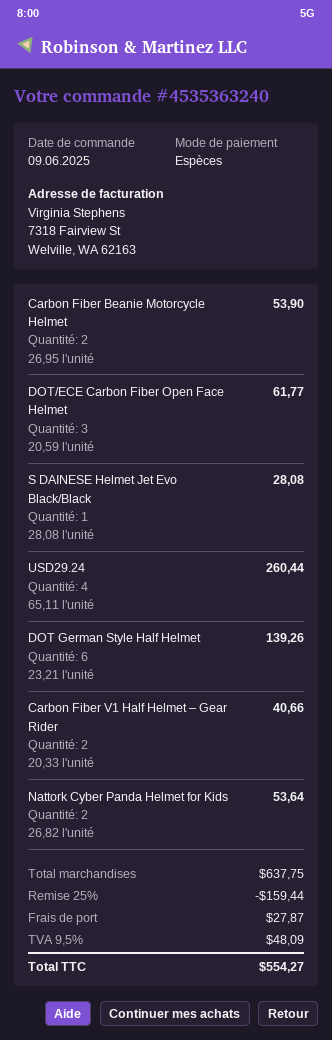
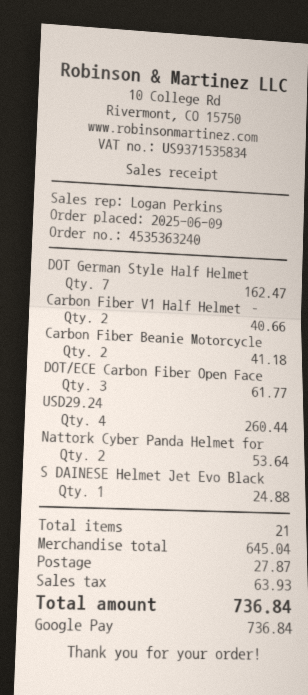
payment method: cash -> Google Pay
Carbon Fiber Beanie Motorcycle Helmet: 2 for 53.90 -> 2 for 41.18
S DAINESE Helmet Jet Evo Black/Black: 1 for 28.08 -> 1 for 24.88
DOT German Style Half Helmet: 6 for 139.26 -> 7 for 162.47
subtotal: 637.75 -> 645.04
discount: 25% = 159.44 -> none
tax: 48.09 -> 63.93
total: 554.27 -> 736.84

